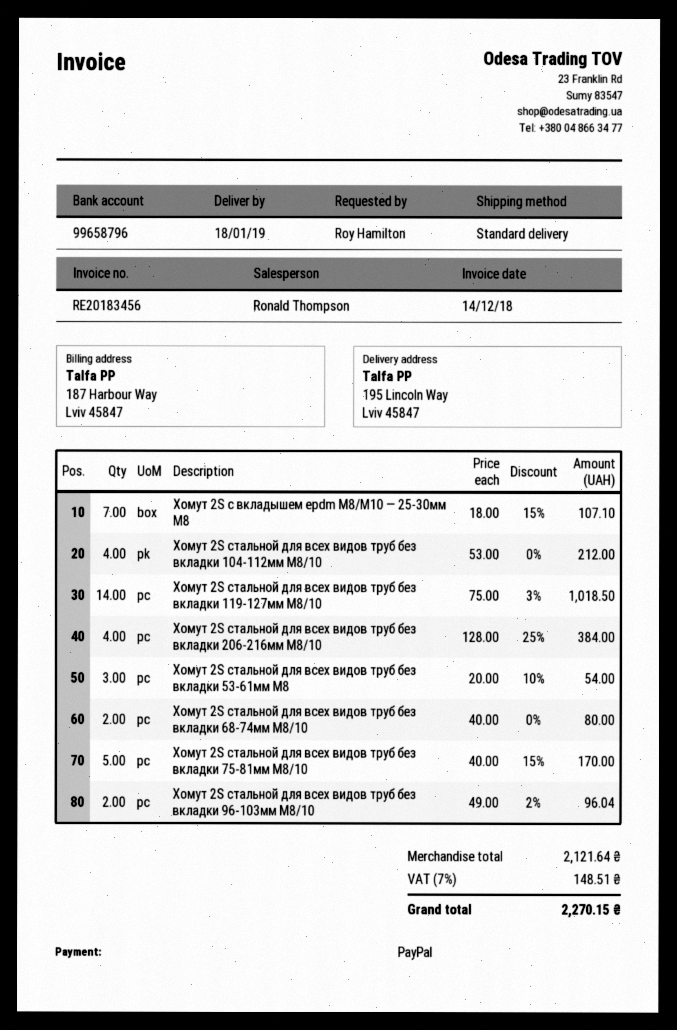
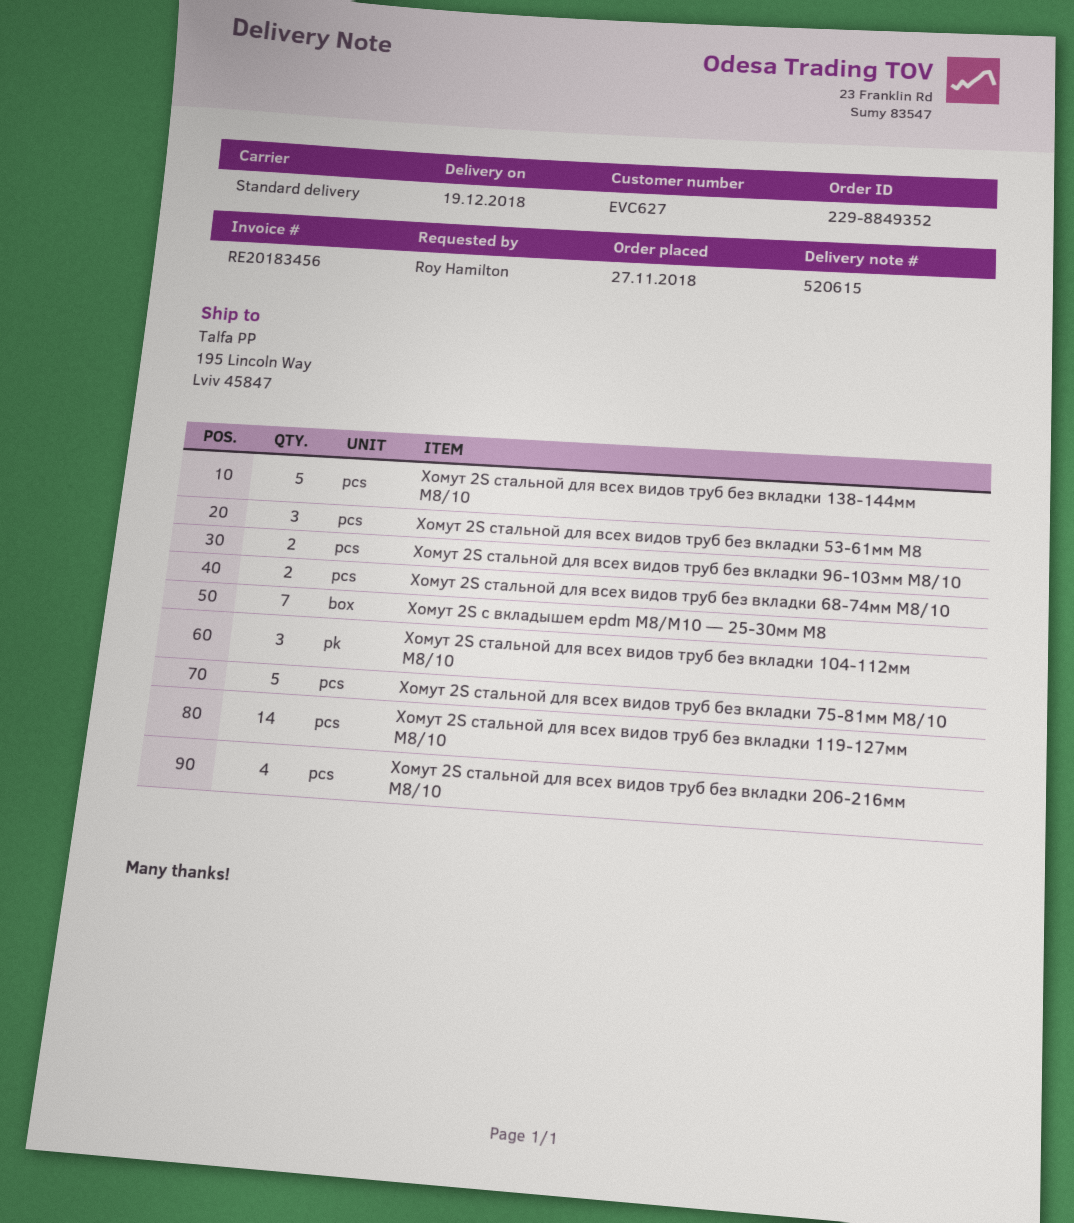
delivery date: 2019-01-18 -> 2018-12-19
Хомут 2S стальной для всех видов труб без вкладки 104-112мм М8/10: 4 -> 3
Хомут 2S стальной для всех видов труб без вкладки 138-144мм М8/10: none -> 5

